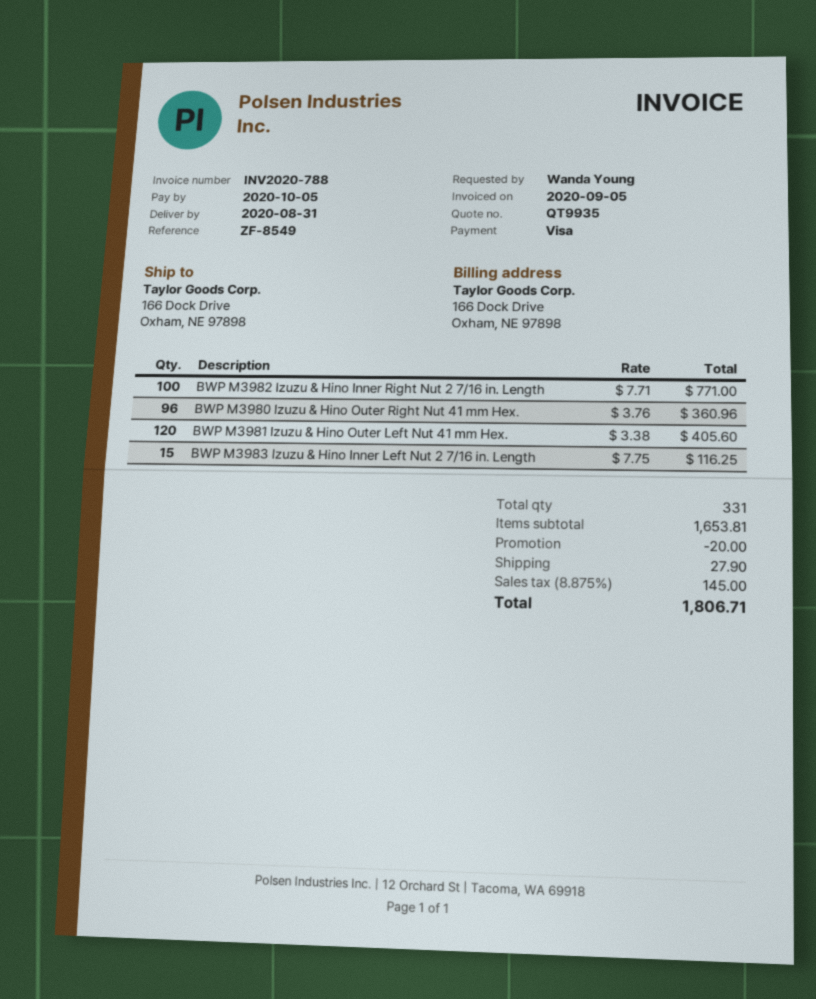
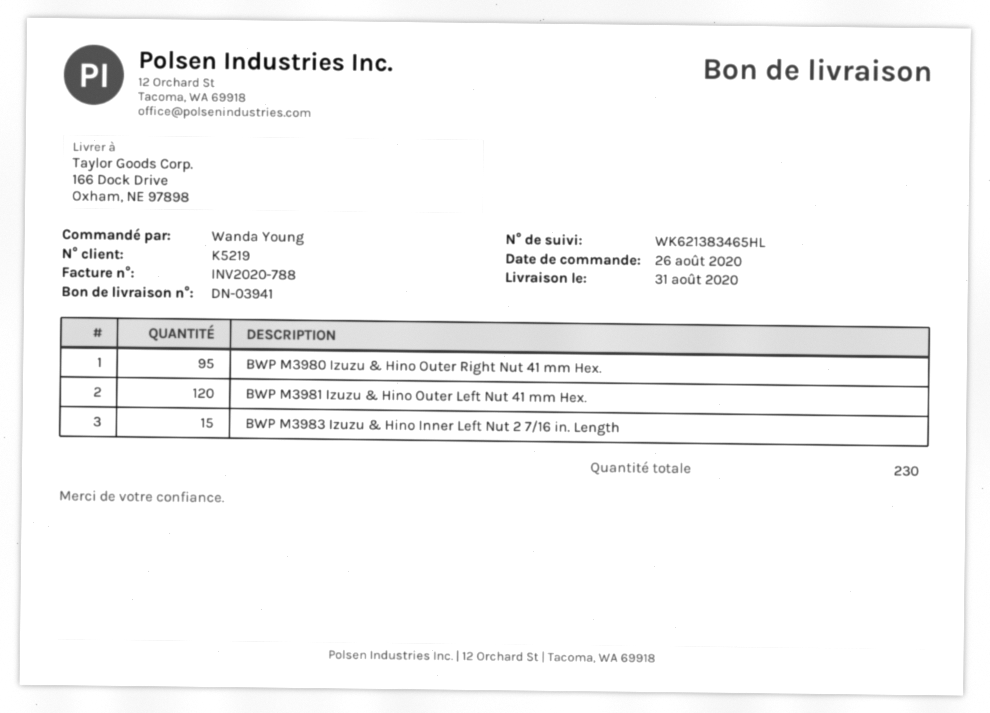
BWP M3982 Izuzu & Hino Inner Right Nut 2 7/16 in. Length: 100 -> none
BWP M3980 Izuzu & Hino Outer Right Nut 41 mm Hex.: 96 -> 95
total quantity: 331 -> 230

